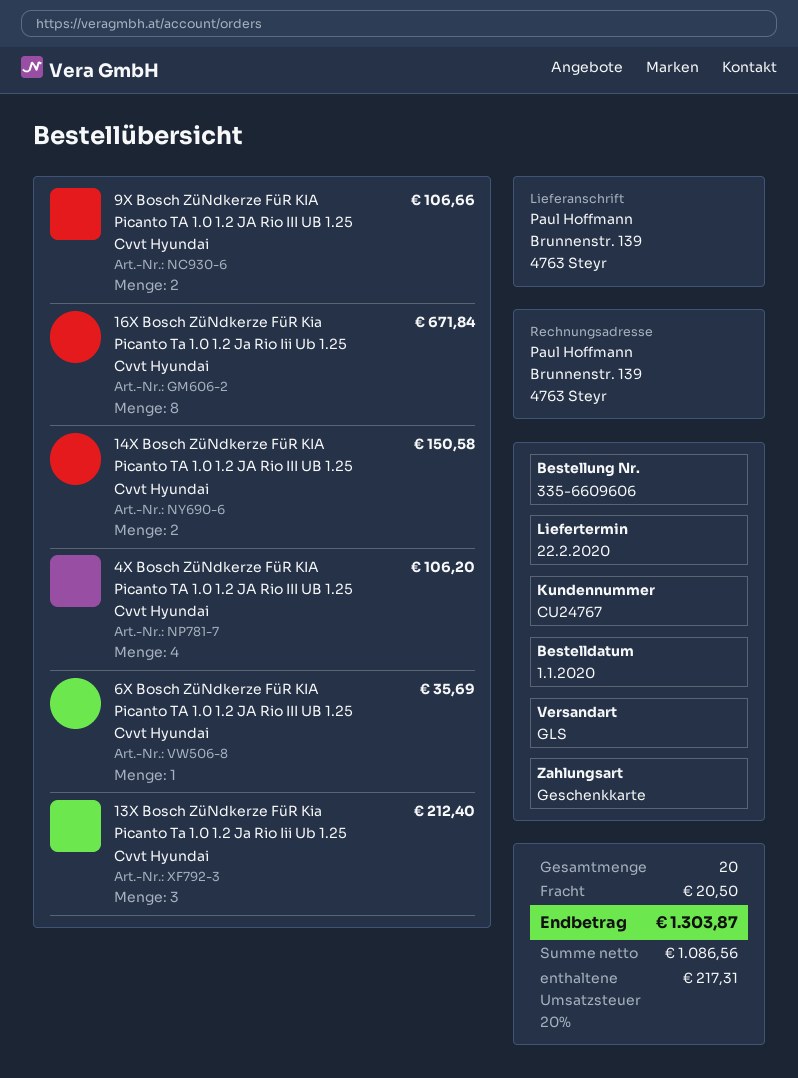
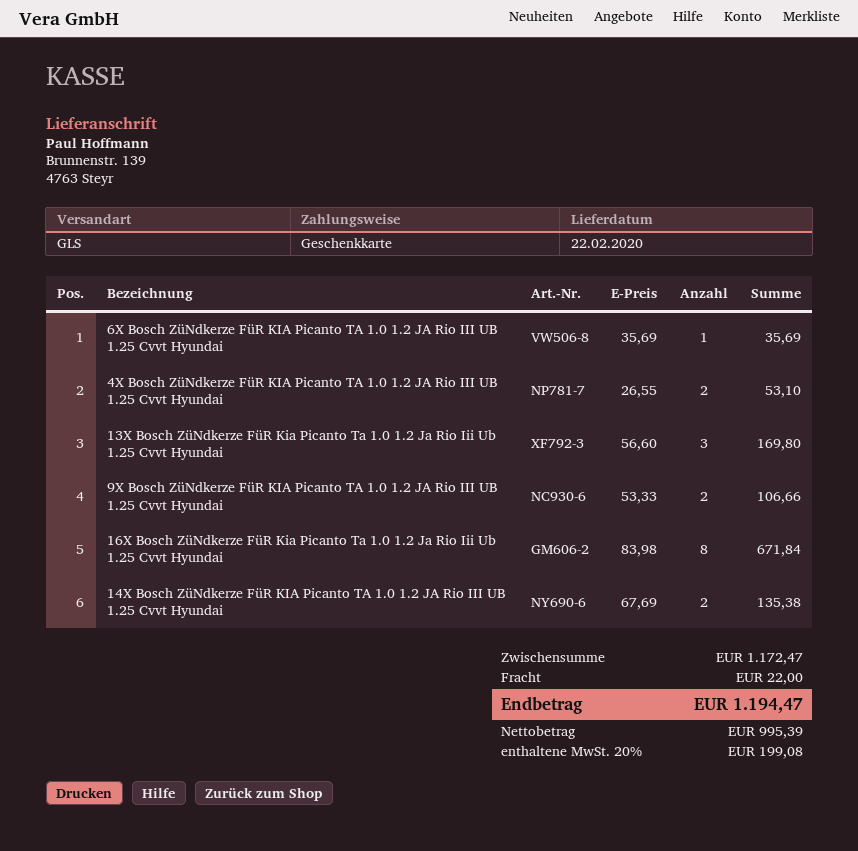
14X Bosch ZüNdkerze FüR KIA Picanto TA 1.0 1.2 JA Rio III UB 1.25 Cvvt Hyundai: 2 for 150.58 -> 2 for 135.38
4X Bosch ZüNdkerze FüR KIA Picanto TA 1.0 1.2 JA Rio III UB 1.25 Cvvt Hyundai: 4 for 106.20 -> 2 for 53.10
13X Bosch ZüNdkerze FüR Kia Picanto Ta 1.0 1.2 Ja Rio Iii Ub 1.25 Cvvt Hyundai: 3 for 212.40 -> 3 for 169.80
shipping: 20.50 -> 22.00
net: 1086.56 -> 995.39
tax: 20% = 217.31 -> 20% = 199.08
total: 1303.87 -> 1194.47

